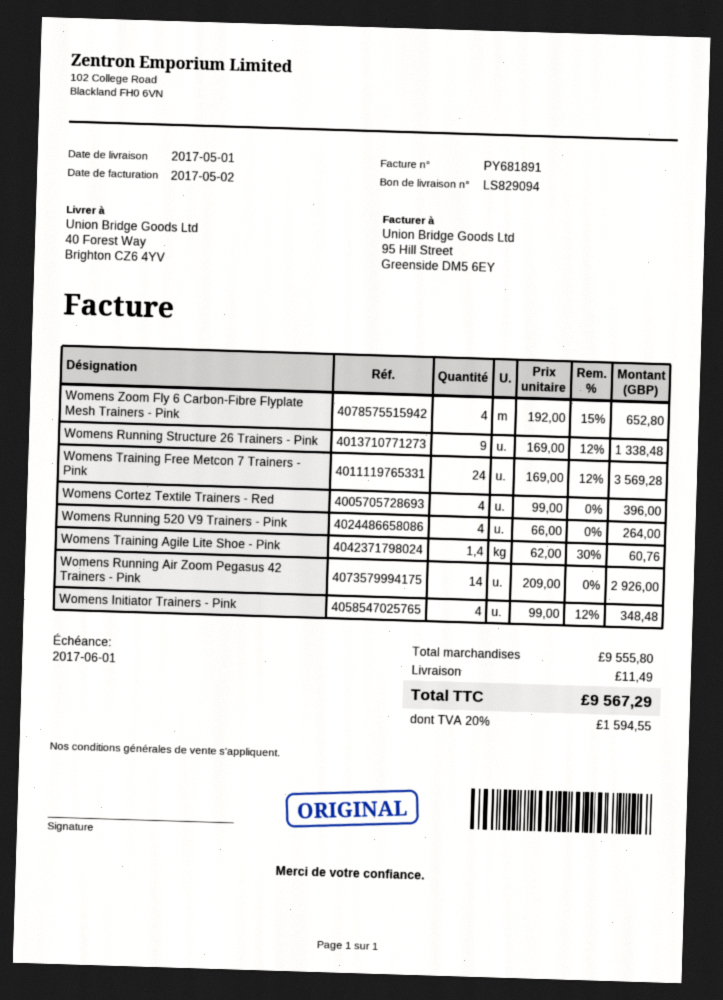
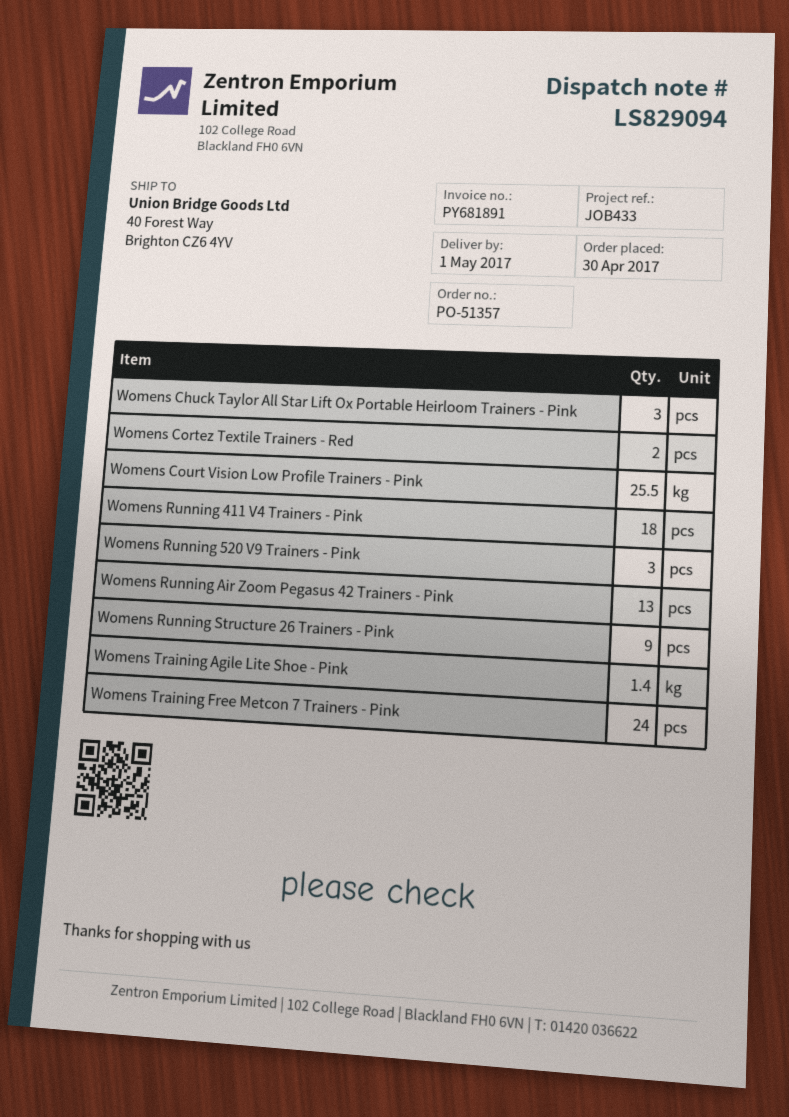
Womens Zoom Fly 6 Carbon-Fibre Flyplate Mesh Trainers - Pink: 4 -> none
Womens Cortez Textile Trainers - Red: 4 -> 2
Womens Running 520 V9 Trainers - Pink: 4 -> 3
Womens Running Air Zoom Pegasus 42 Trainers - Pink: 14 -> 13
Womens Initiator Trainers - Pink: 4 -> none
Womens Chuck Taylor All Star Lift Ox Portable Heirloom Trainers - Pink: none -> 3
Womens Court Vision Low Profile Trainers - Pink: none -> 25.5
Womens Running 411 V4 Trainers - Pink: none -> 18

